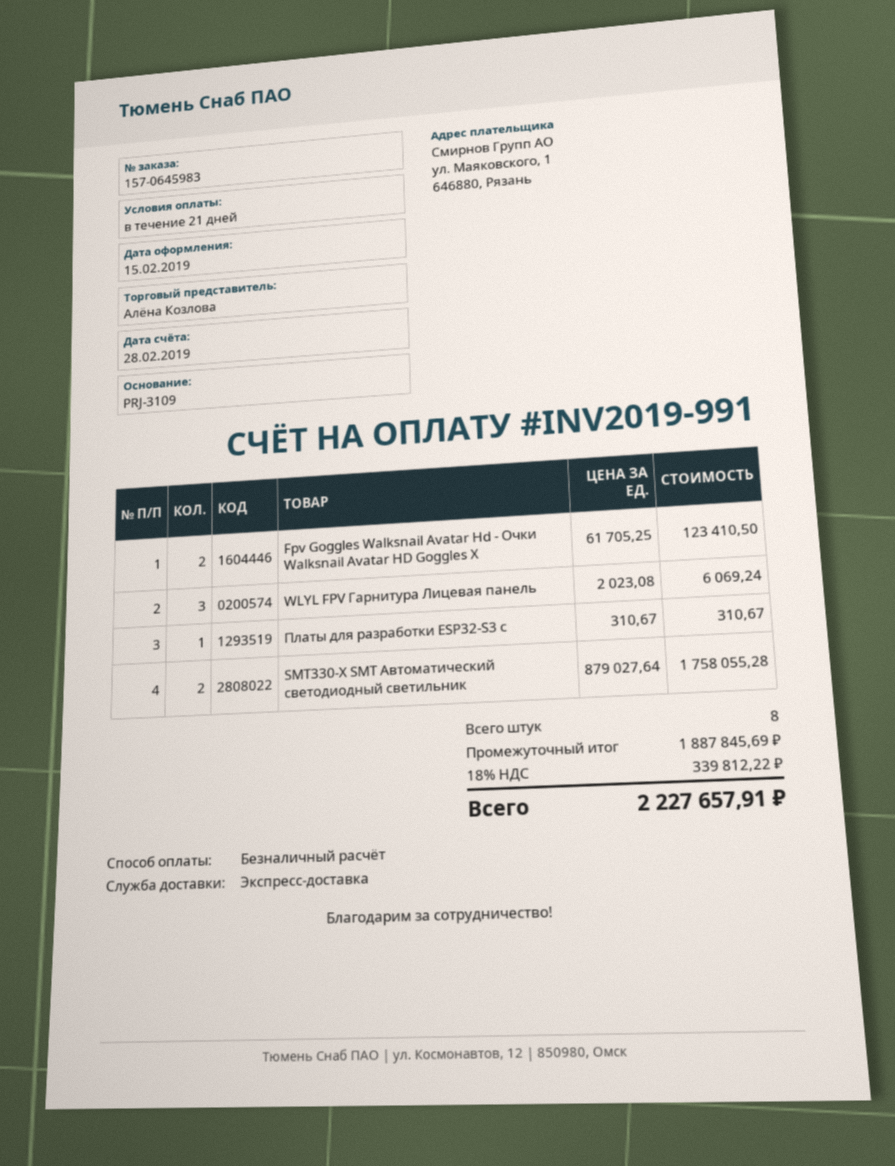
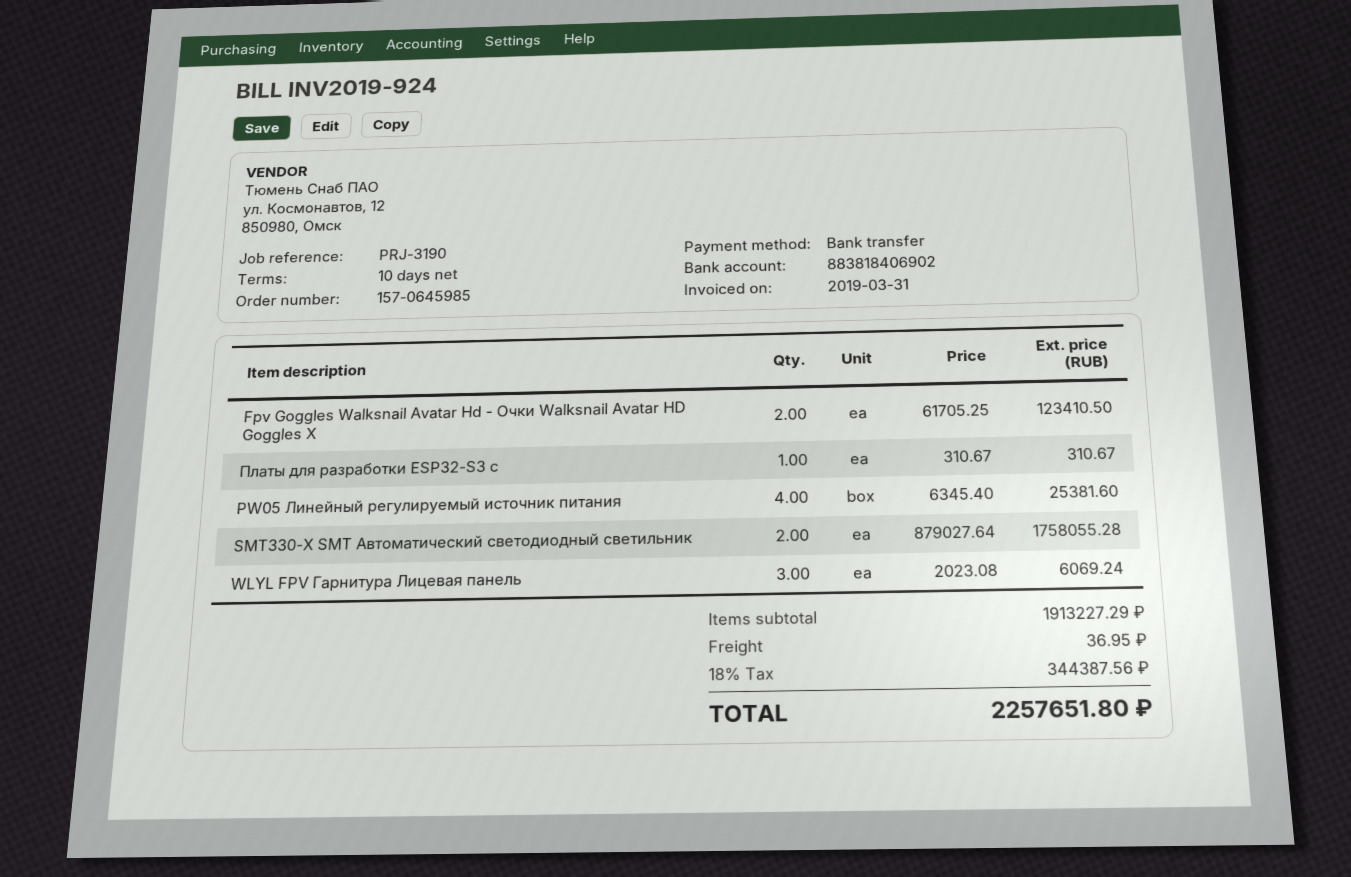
order number: 157-0645983 -> 157-0645985
invoice number: INV2019-991 -> INV2019-924
invoice date: 2019-02-28 -> 2019-03-31
payment terms: 21 days -> 10 days
reference: PRJ-3109 -> PRJ-3190
PW05 Линейный регулируемый источник питания: none -> 4 x 6345.40 = 25381.60
subtotal: 1887845.69 -> 1913227.29
shipping: none -> 36.95
tax: 18% = 339812.22 -> 18% = 344387.56
total: 2227657.91 -> 2257651.80

